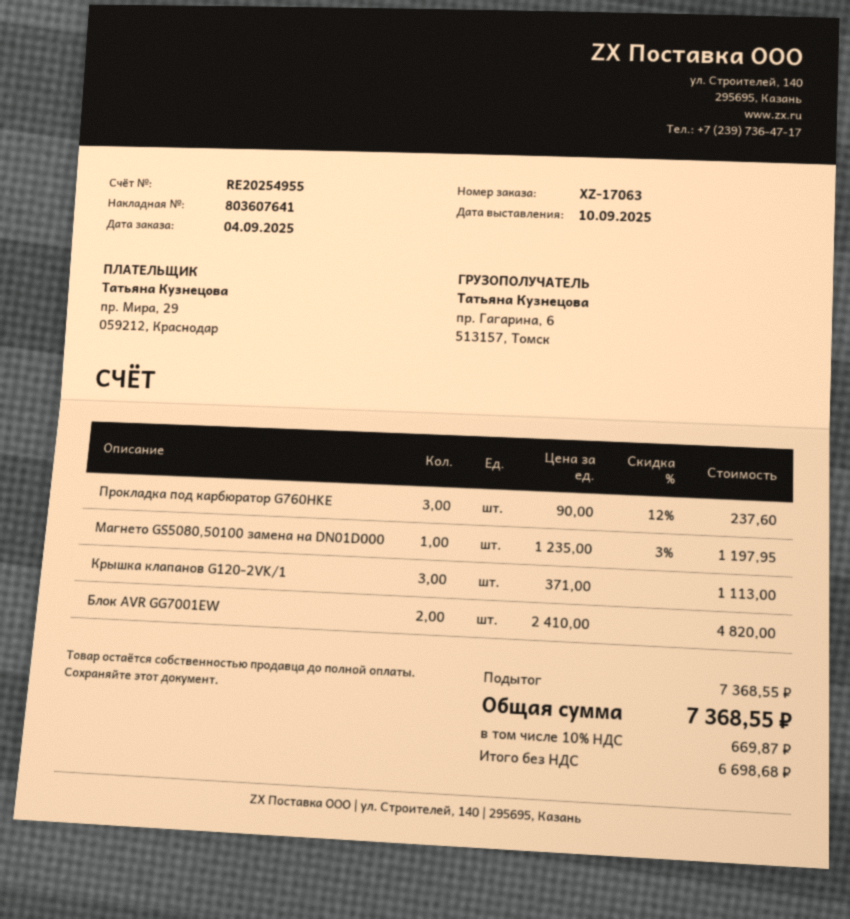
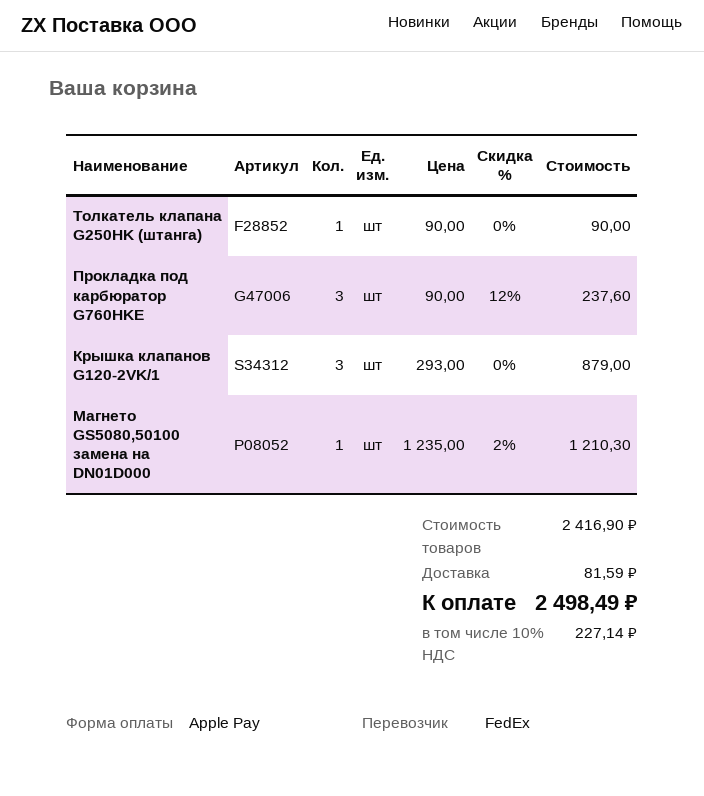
Магнето GS5080,50100 замена на DN01D000: 1 x 1235.00 - 3% = 1197.95 -> 1 x 1235.00 - 2% = 1210.30
Крышка клапанов G120-2VK/1: 3 x 371.00 = 1113.00 -> 3 x 293.00 = 879.00
Блок AVR GG7001EW: 2 x 2410.00 = 4820.00 -> none
Толкатель клапана G250HK (штанга): none -> 1 x 90.00 = 90.00
subtotal: 7368.55 -> 2416.90
shipping: none -> 81.59
tax: 10% = 669.87 -> 10% = 227.14
total: 7368.55 -> 2498.49

